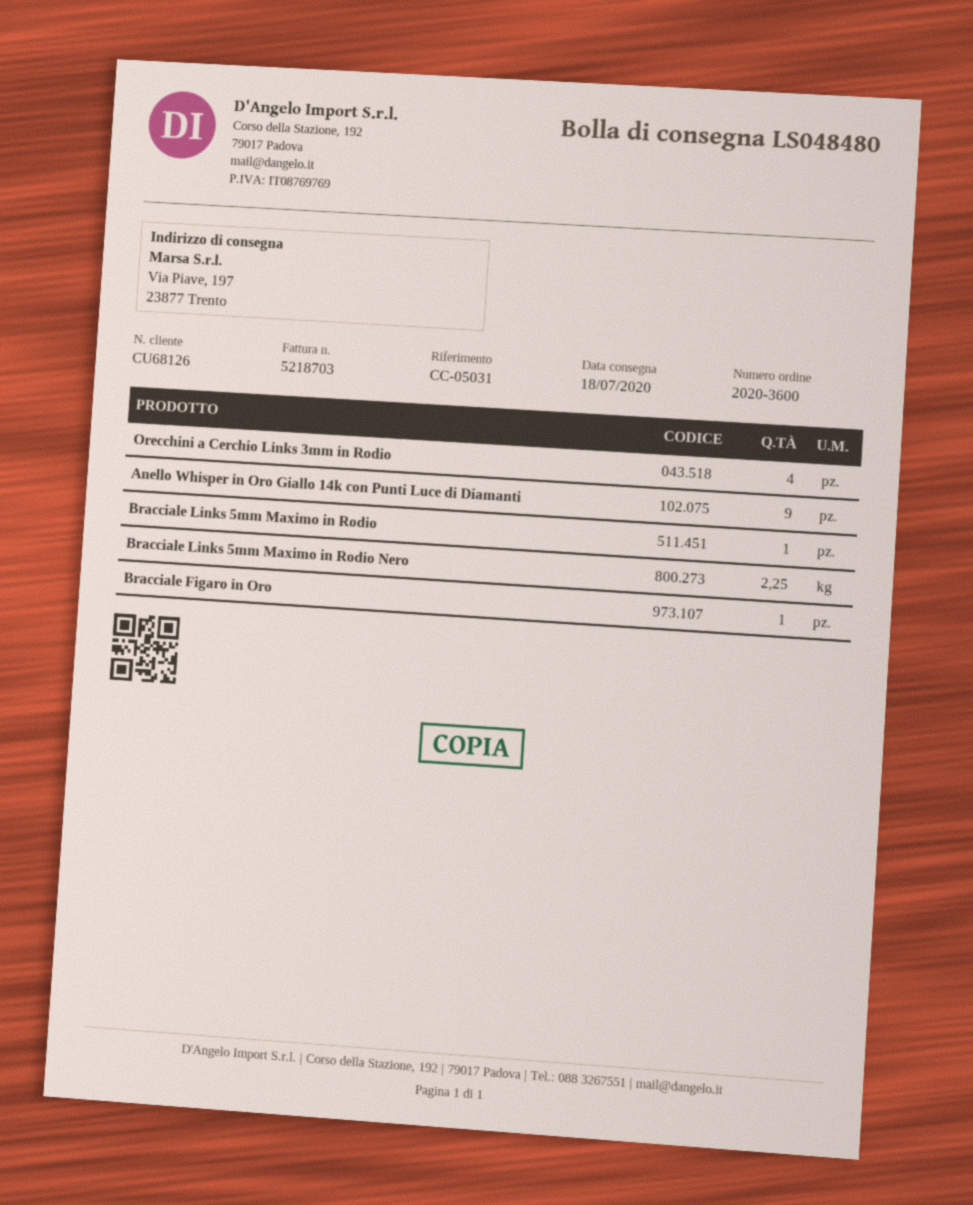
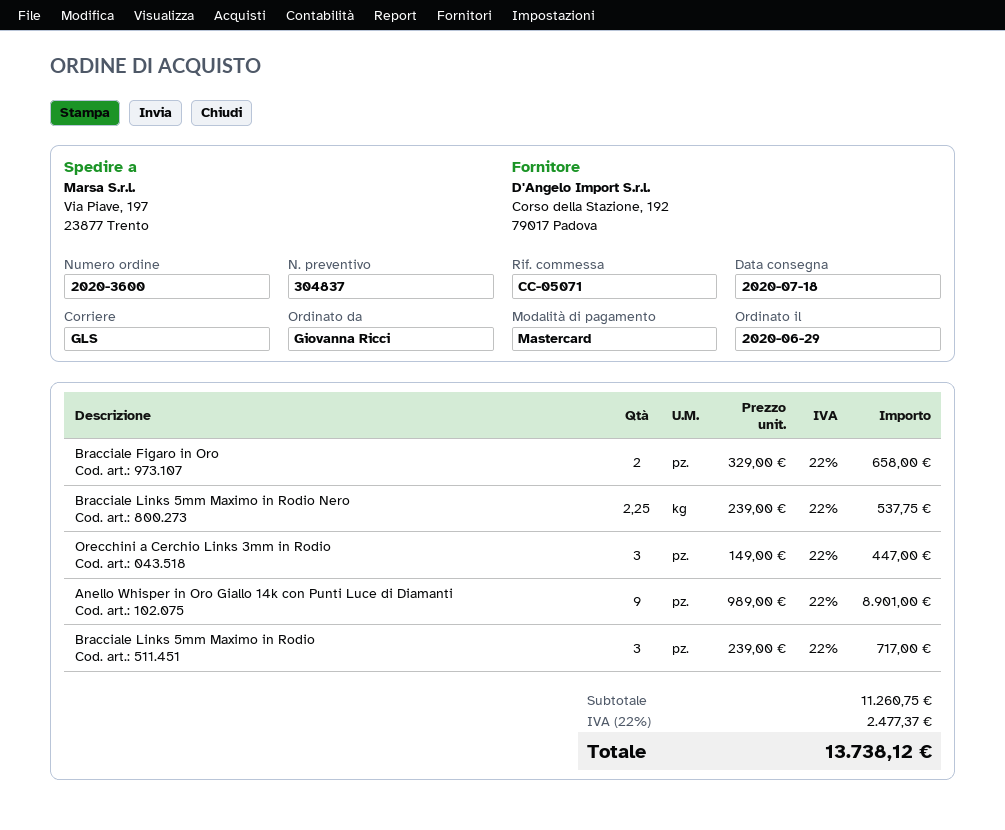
reference: CC-05031 -> CC-05071
Orecchini a Cerchio Links 3mm in Rodio: 4 -> 3
Bracciale Links 5mm Maximo in Rodio: 1 -> 3
Bracciale Figaro in Oro: 1 -> 2

